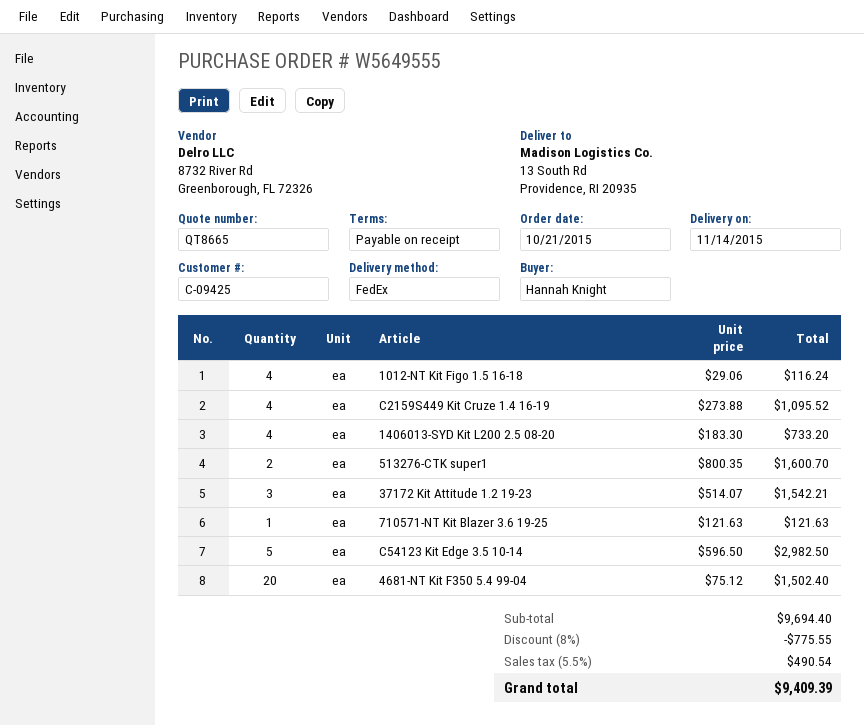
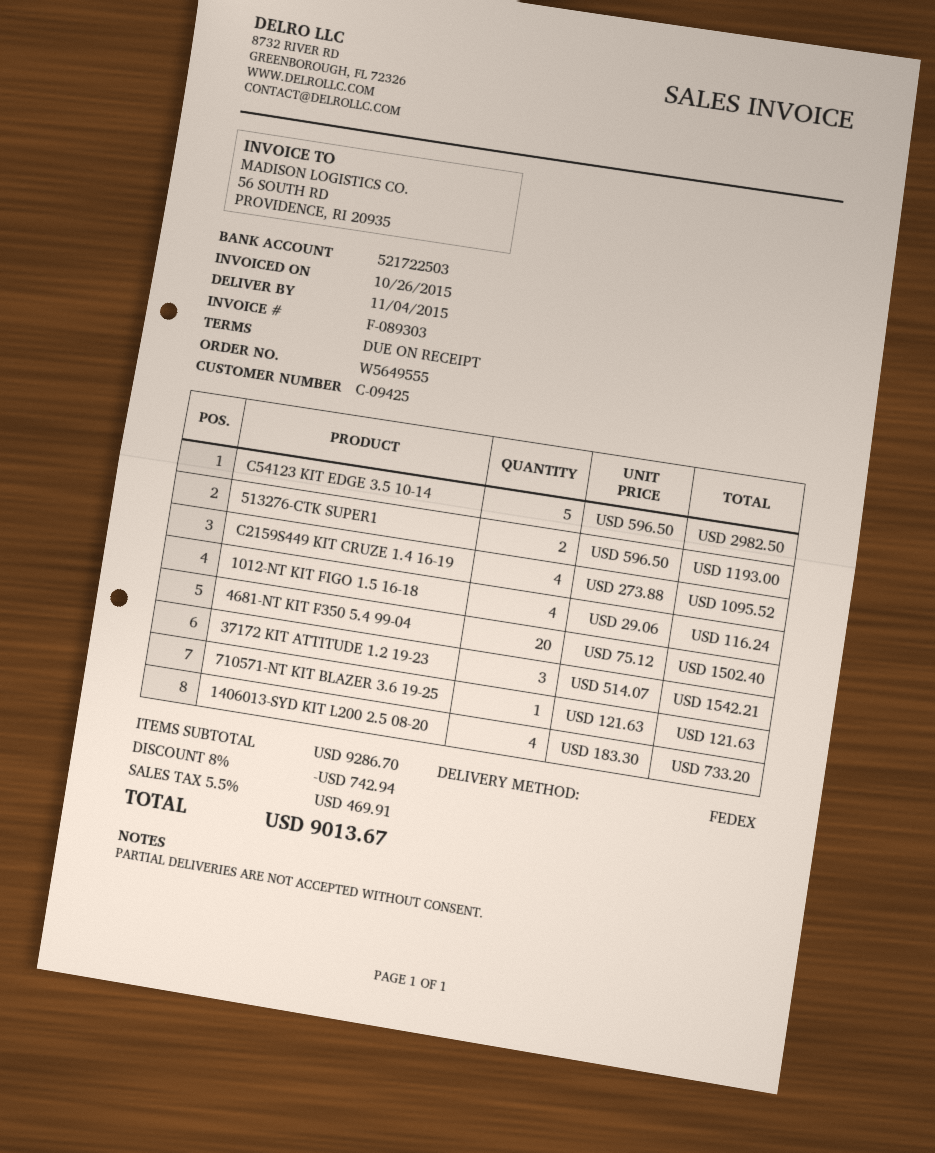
delivery date: 2015-11-14 -> 2015-11-04
513276-CTK super1: 2 x 800.35 = 1600.70 -> 2 x 596.50 = 1193.00
subtotal: 9694.40 -> 9286.70
discount: 8% = 775.55 -> 8% = 742.94
tax: 5.5% = 490.54 -> 5.5% = 469.91
total: 9409.39 -> 9013.67

